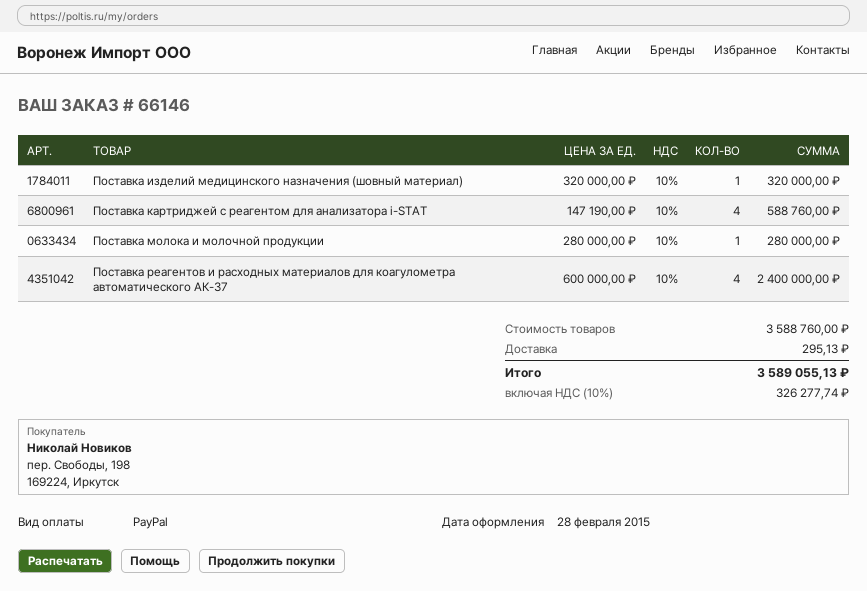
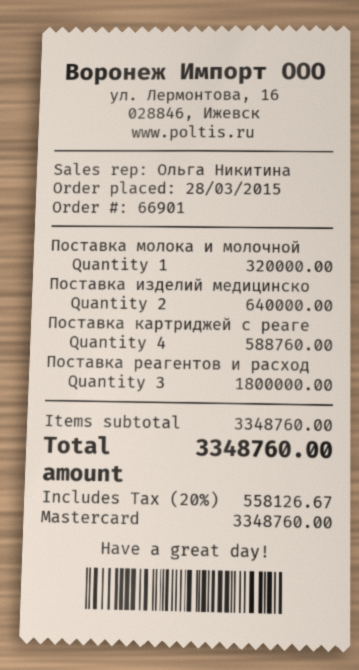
order number: 66146 -> 66901
order date: 2015-02-28 -> 2015-03-28
payment method: PayPal -> Mastercard
Поставка изделий медицинского назначения (шовный материал): 1 for 320000.00 -> 2 for 640000.00
Поставка молока и молочной продукции: 1 for 280000.00 -> 1 for 320000.00
Поставка реагентов и расходных материалов для коагулометра автоматического АК-37: 4 for 2400000.00 -> 3 for 1800000.00
subtotal: 3588760.00 -> 3348760.00
shipping: 295.13 -> none
tax: 10% = 326277.74 -> 20% = 558126.67
total: 3589055.13 -> 3348760.00

